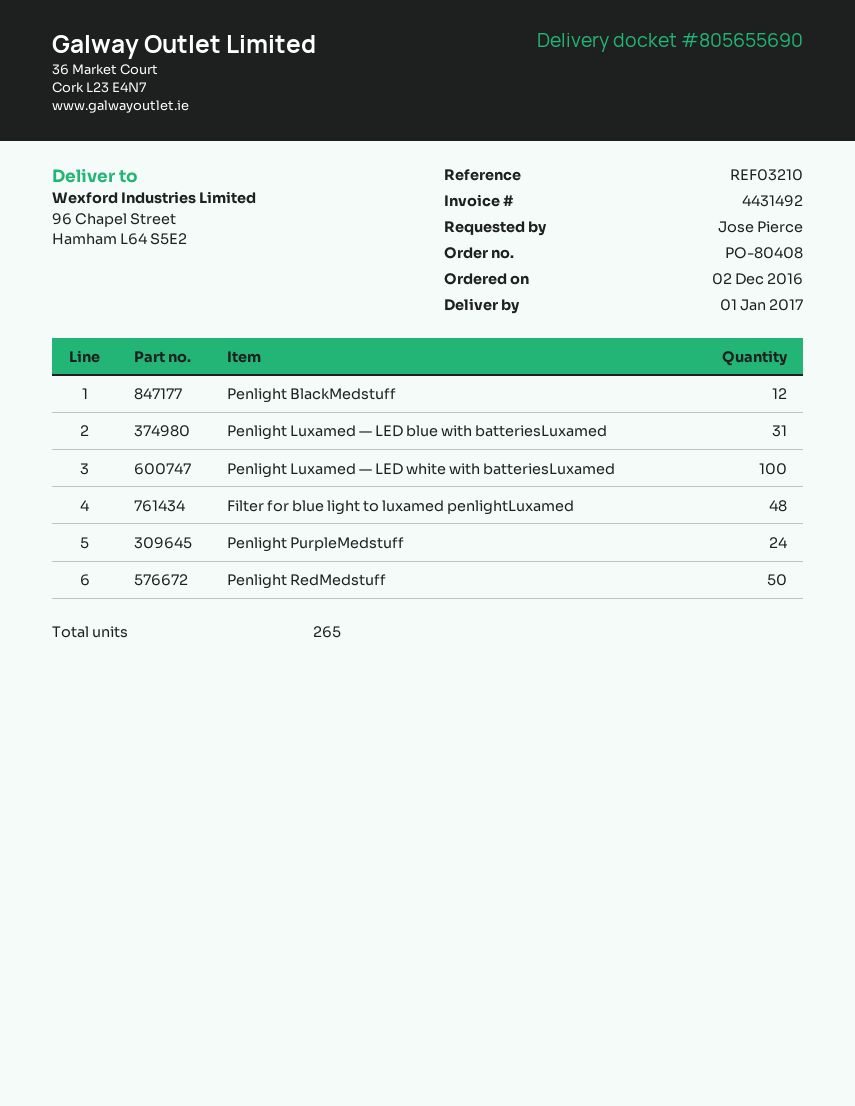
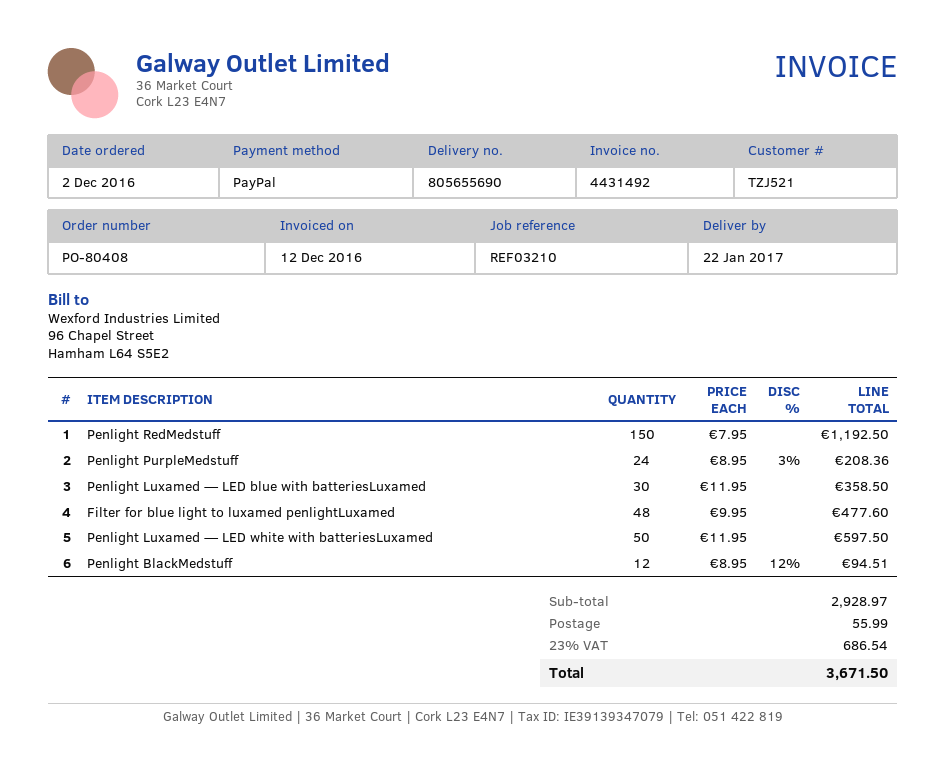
delivery date: 2017-01-01 -> 2017-01-22
Penlight Luxamed — LED blue with batteriesLuxamed: 31 -> 30
Penlight Luxamed — LED white with batteriesLuxamed: 100 -> 50
Penlight RedMedstuff: 50 -> 150

